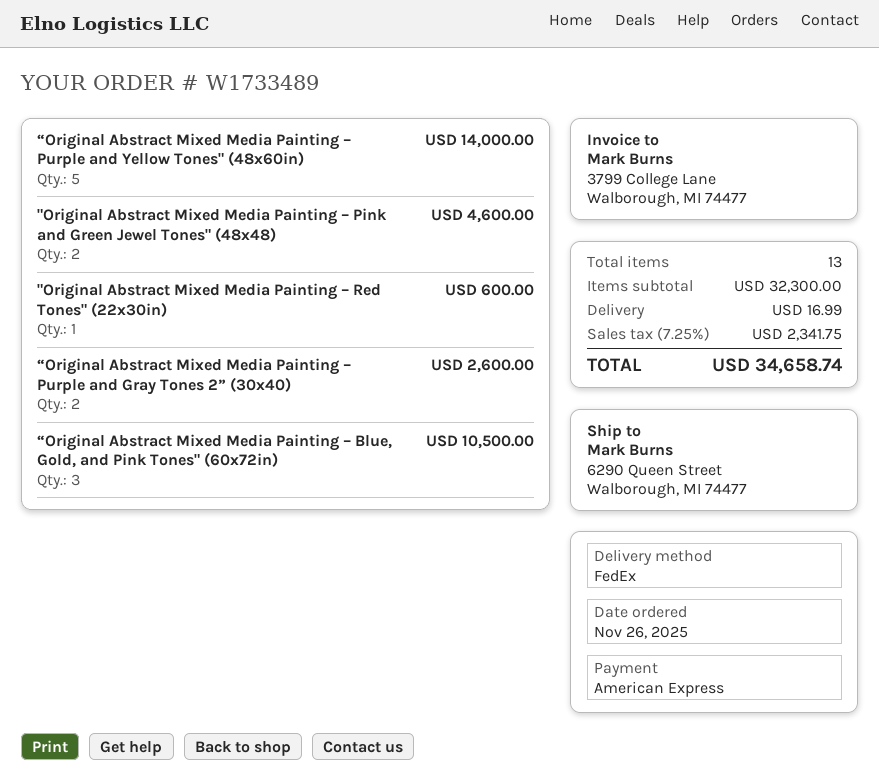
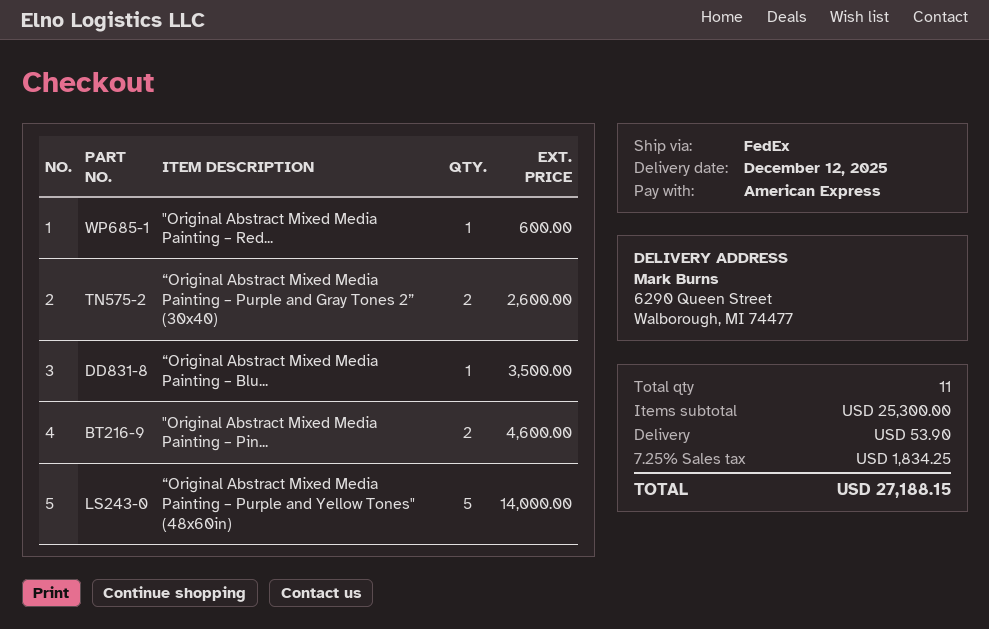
“Original Abstract Mixed Media Painting – Blue, Gold, and Pink Tones" (60x72in): 3 for 10500.00 -> 1 for 3500.00
total quantity: 13 -> 11
subtotal: 32300.00 -> 25300.00
shipping: 16.99 -> 53.90
tax: 7.25% = 2341.75 -> 7.25% = 1834.25
total: 34658.74 -> 27188.15

